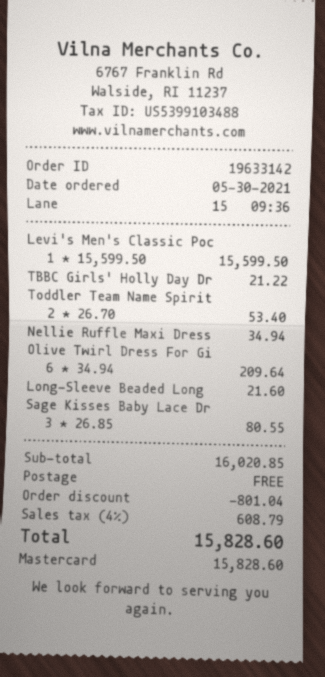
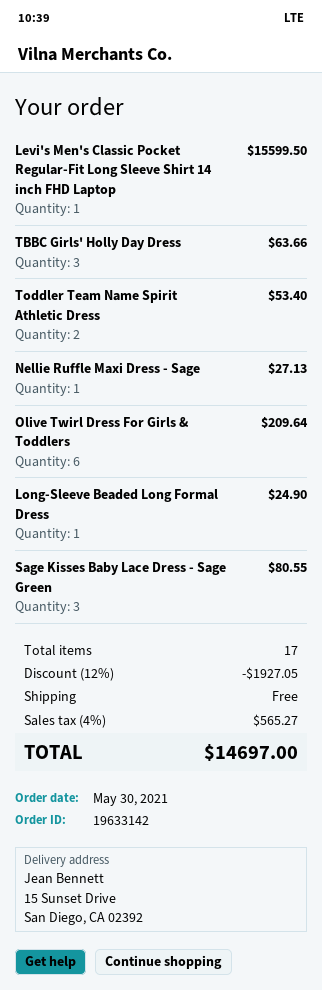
TBBC Girls' Holly Day Dr: 1 for 21.22 -> 3 for 63.66
Nellie Ruffle Maxi Dress: 1 for 34.94 -> 1 for 27.13
Long-Sleeve Beaded Long: 1 for 21.60 -> 1 for 24.90
discount: 801.04 -> 1927.05
tax: 4% = 608.79 -> 4% = 565.27
total: 15828.60 -> 14697.00

